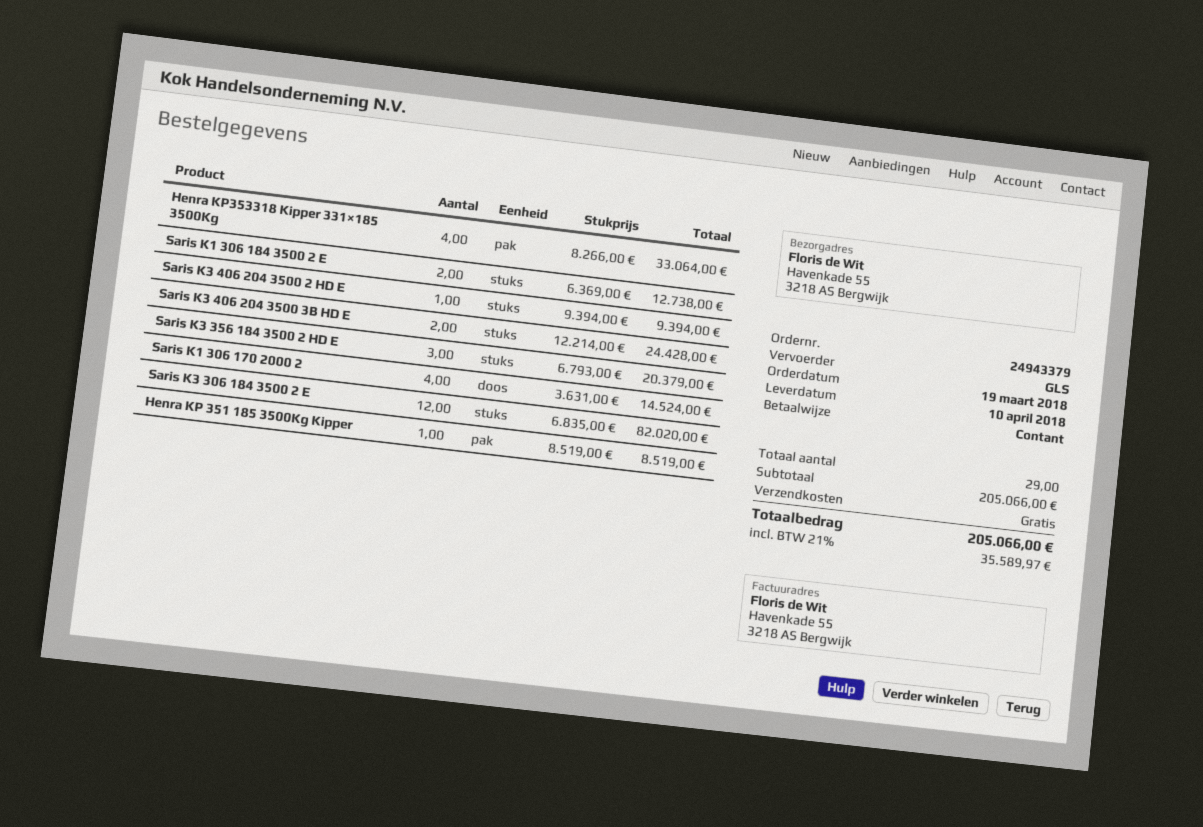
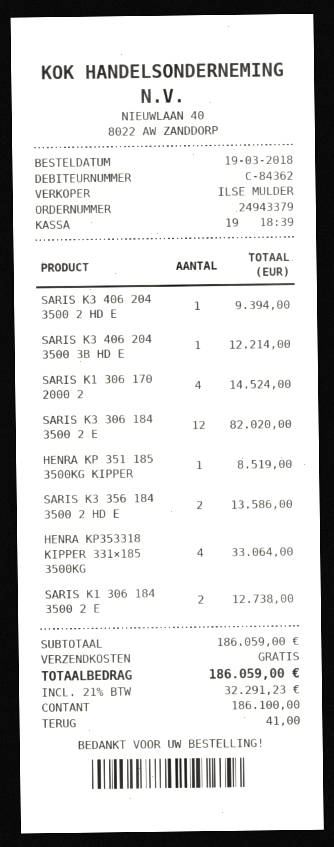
Saris K3 406 204 3500 3B HD E: 2 for 24428.00 -> 1 for 12214.00
Saris K3 356 184 3500 2 HD E: 3 for 20379.00 -> 2 for 13586.00
subtotal: 205066.00 -> 186059.00
tax: 21% = 35589.97 -> 21% = 32291.23
total: 205066.00 -> 186059.00

